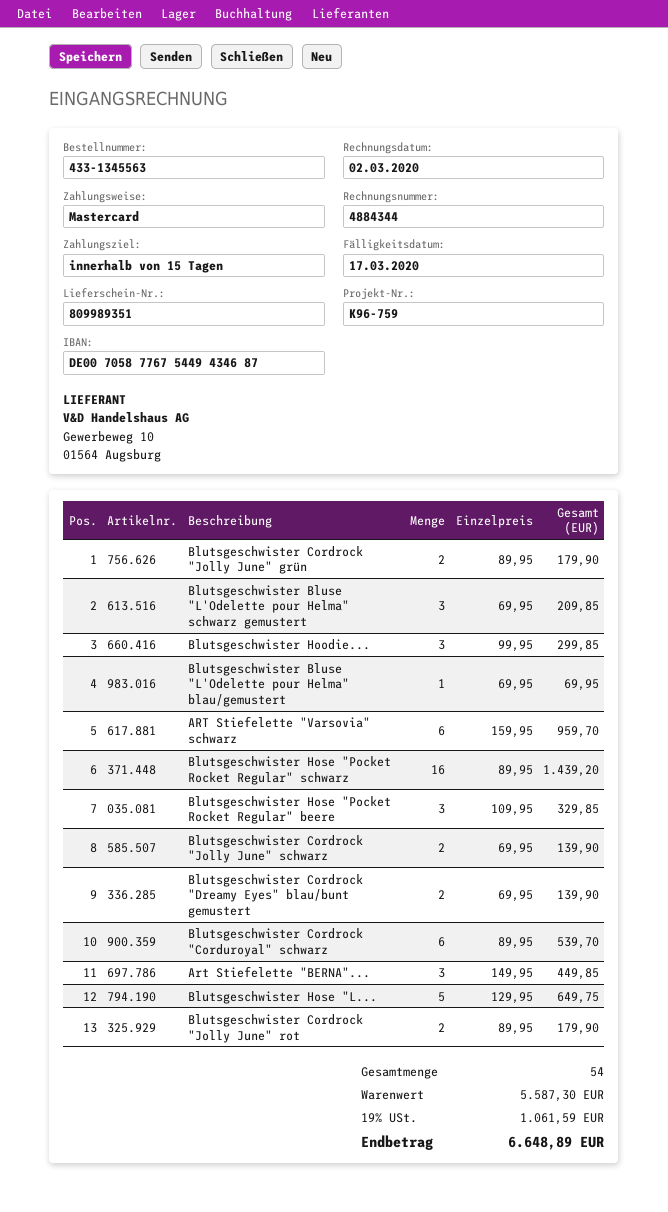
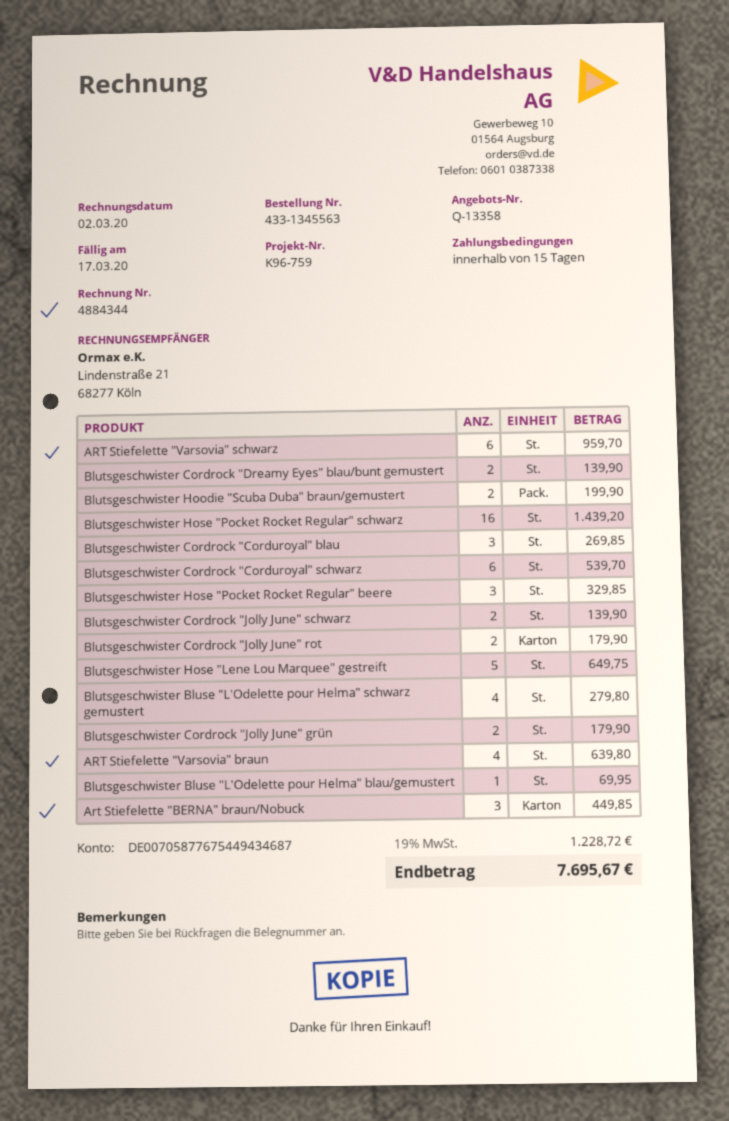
Blutsgeschwister Bluse "L'Odelette pour Helma" schwarz gemustert: 3 for 209.85 -> 4 for 279.80
Blutsgeschwister Hoodie...: 3 for 299.85 -> 2 for 199.90
Blutsgeschwister Cordrock "Corduroyal" blau: none -> 3 for 269.85
ART Stiefelette "Varsovia" braun: none -> 4 for 639.80
tax: 19% = 1061.59 -> 19% = 1228.72
total: 6648.89 -> 7695.67

